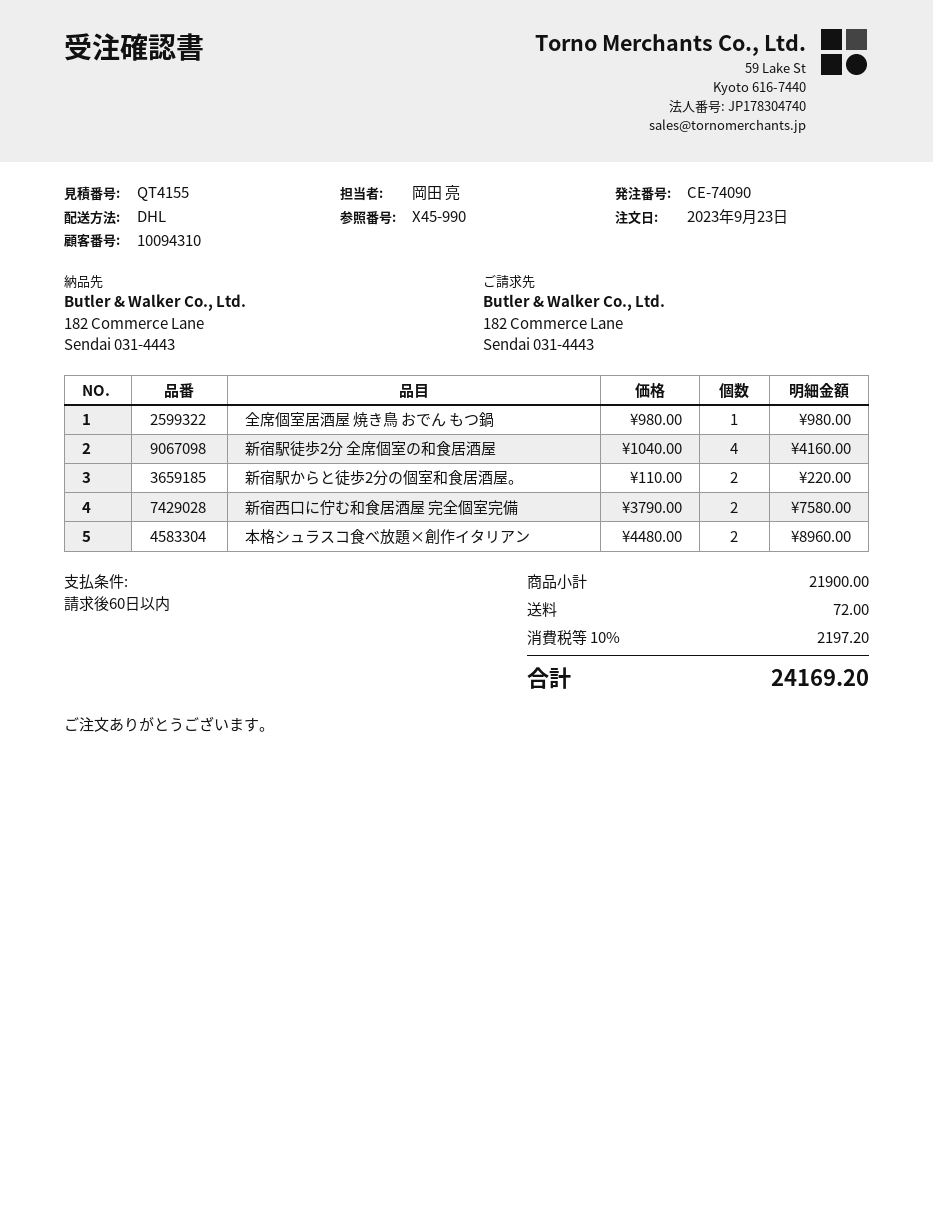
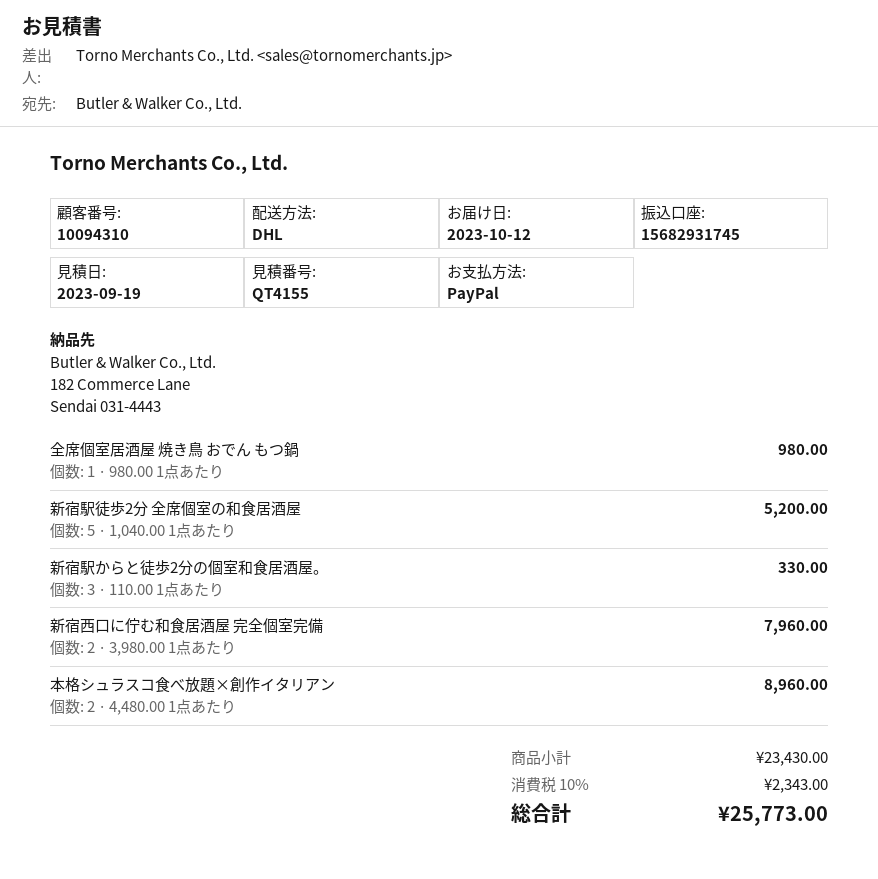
新宿駅徒歩2分 全席個室の和食居酒屋: 4 x 1040.00 = 4160.00 -> 5 x 1040.00 = 5200.00
新宿駅からと徒歩2分の個室和食居酒屋。: 2 x 110.00 = 220.00 -> 3 x 110.00 = 330.00
新宿西口に佇む和食居酒屋 完全個室完備: 2 x 3790.00 = 7580.00 -> 2 x 3980.00 = 7960.00
subtotal: 21900.00 -> 23430.00
shipping: 72.00 -> none
tax: 10% = 2197.20 -> 10% = 2343.00
total: 24169.20 -> 25773.00

